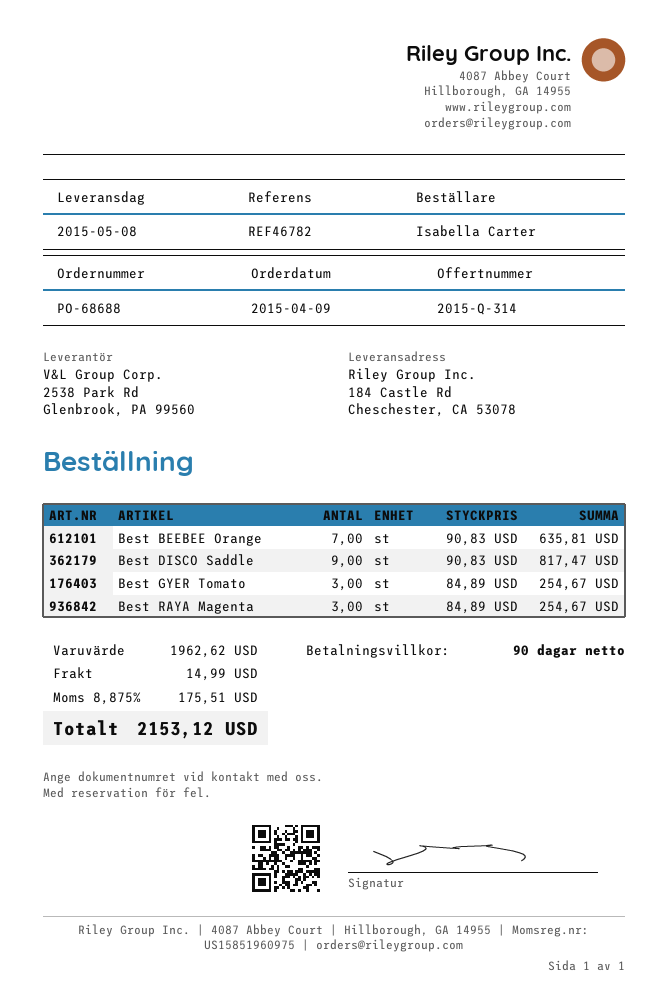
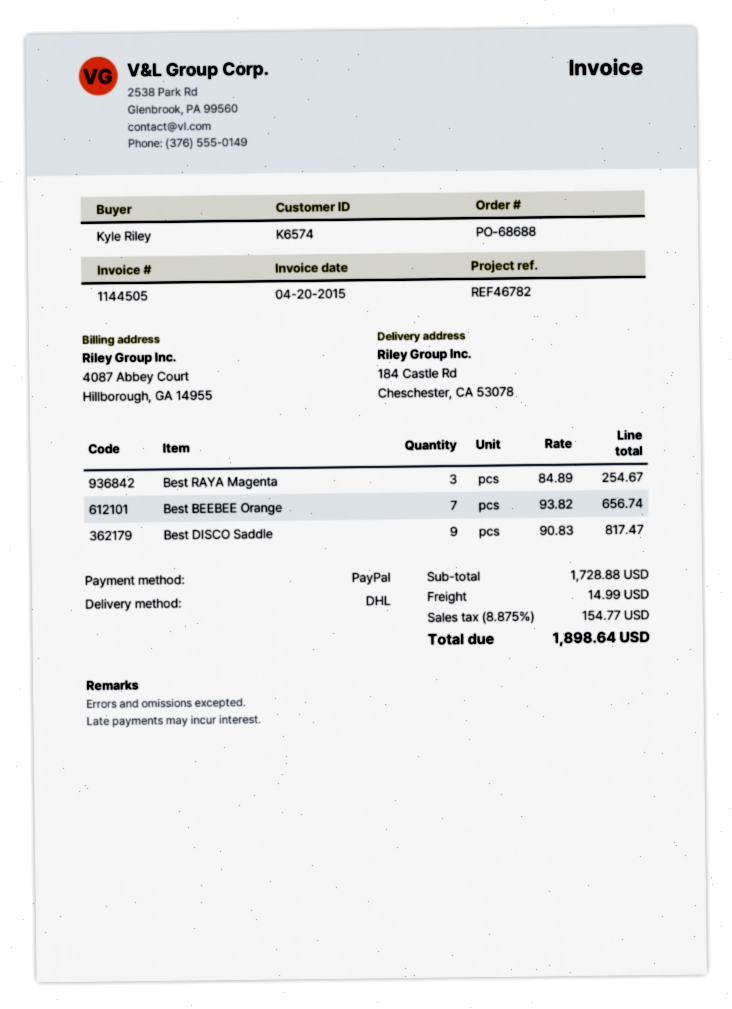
ordered by: Isabella Carter -> Kyle Riley
Best BEEBEE Orange: 7 x 90.83 = 635.81 -> 7 x 93.82 = 656.74
Best GYER Tomato: 3 x 84.89 = 254.67 -> none
subtotal: 1962.62 -> 1728.88
tax: 8.875% = 175.51 -> 8.875% = 154.77
total: 2153.12 -> 1898.64

